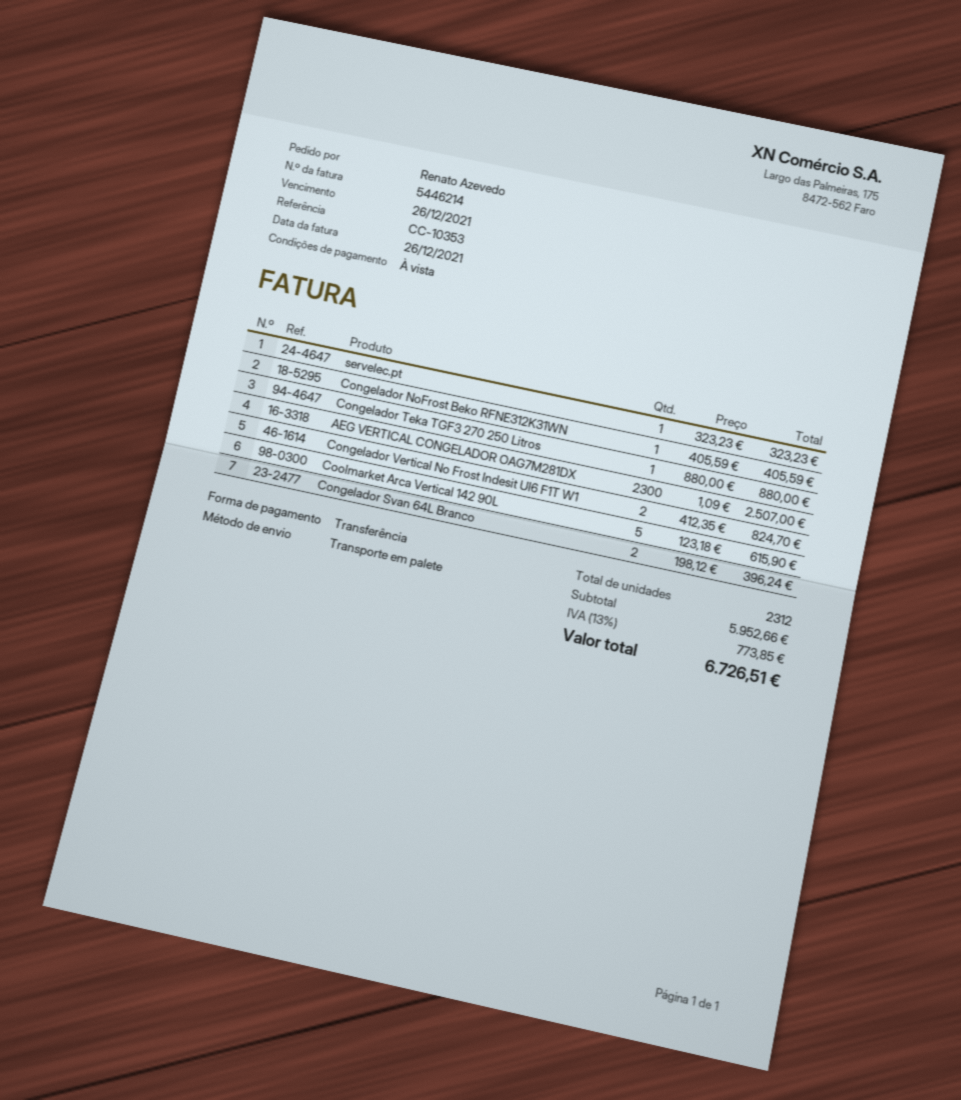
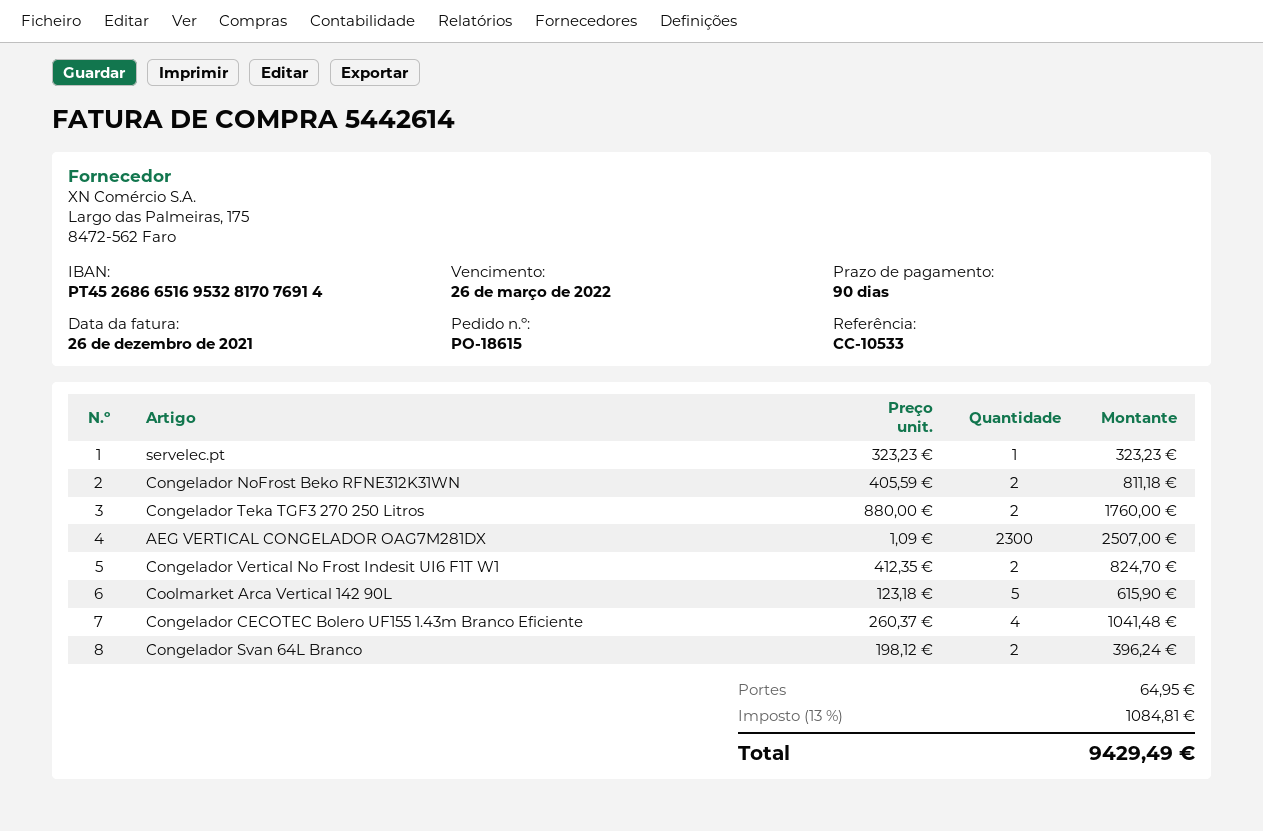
invoice number: 5446214 -> 5442614
payment terms: on receipt -> 90 days
due date: 2021-12-26 -> 2022-03-26
reference: CC-10353 -> CC-10533
Congelador NoFrost Beko RFNE312K31WN: 1 x 405.59 = 405.59 -> 2 x 405.59 = 811.18
Congelador Teka TGF3 270 250 Litros: 1 x 880.00 = 880.00 -> 2 x 880.00 = 1760.00
Congelador CECOTEC Bolero UF155 1.43m Branco Eficiente: none -> 4 x 260.37 = 1041.48
shipping: none -> 64.95
tax: 13% = 773.85 -> 13% = 1084.81
total: 6726.51 -> 9429.49

